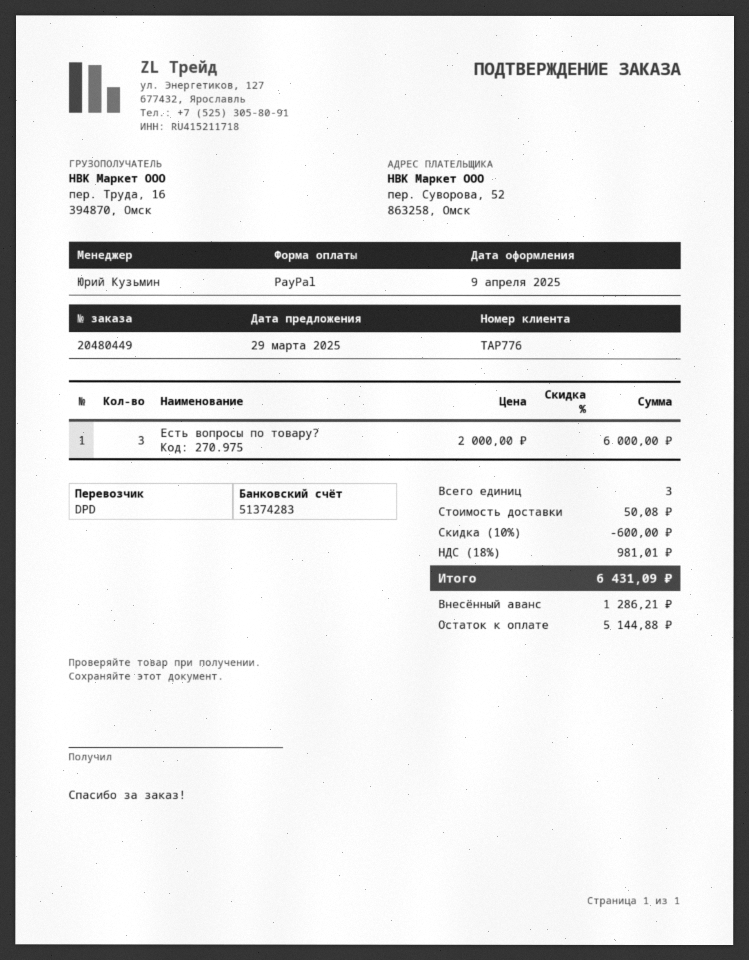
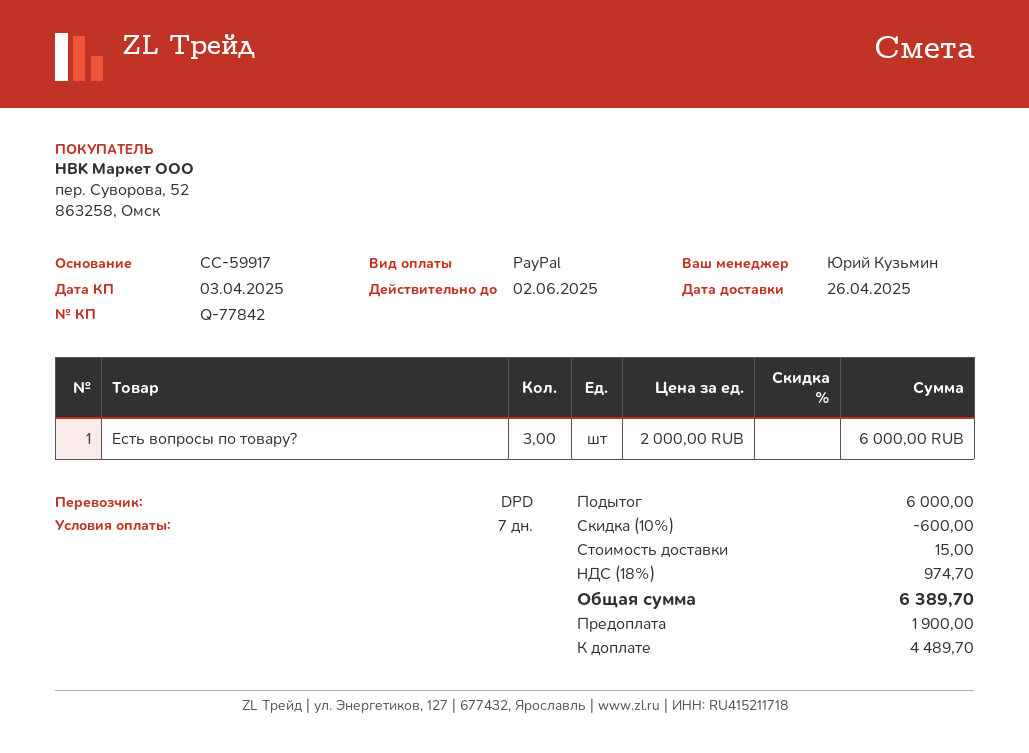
quote date: 2025-03-29 -> 2025-04-03
shipping: 50.08 -> 15.00
tax: 18% = 981.01 -> 18% = 974.70
total: 6431.09 -> 6389.70
deposit: 1286.21 -> 1900.00
balance: 5144.88 -> 4489.70

